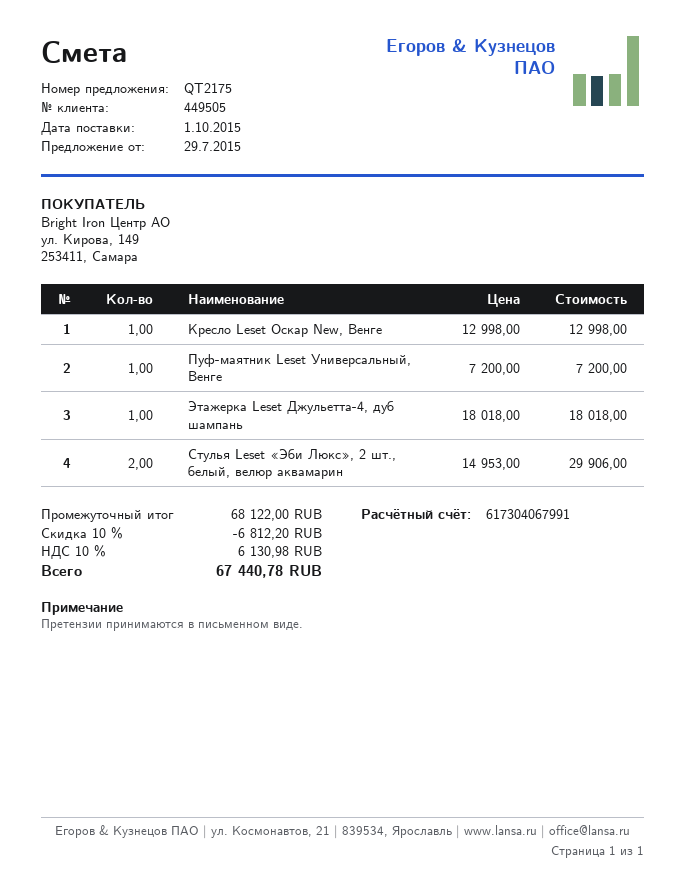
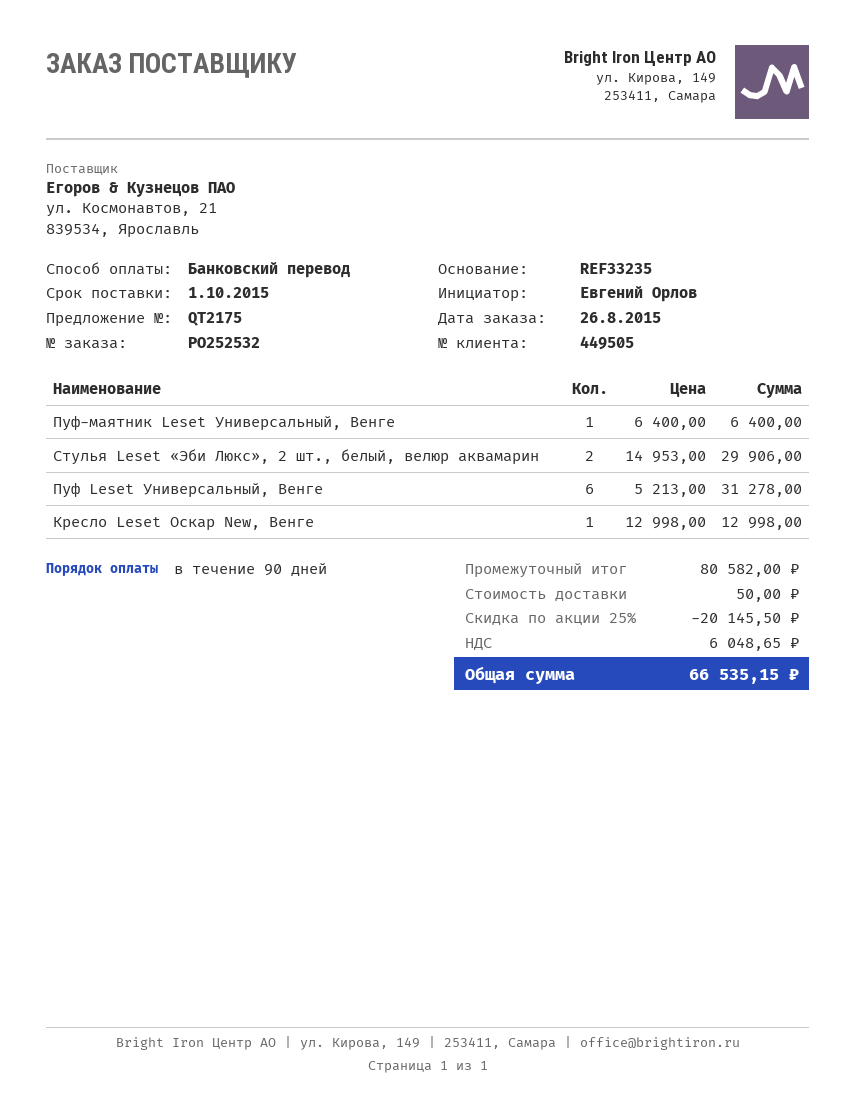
Пуф-маятник Leset Универсальный, Венге: 1 x 7200.00 = 7200.00 -> 1 x 6400.00 = 6400.00
Этажерка Leset Джульетта-4, дуб шампань: 1 x 18018.00 = 18018.00 -> none
Пуф Leset Универсальный, Венге: none -> 6 x 5213.00 = 31278.00
subtotal: 68122.00 -> 80582.00
discount: 10% = 6812.20 -> 25% = 20145.50
shipping: none -> 50.00
tax: 6130.98 -> 6048.65
total: 67440.78 -> 66535.15

